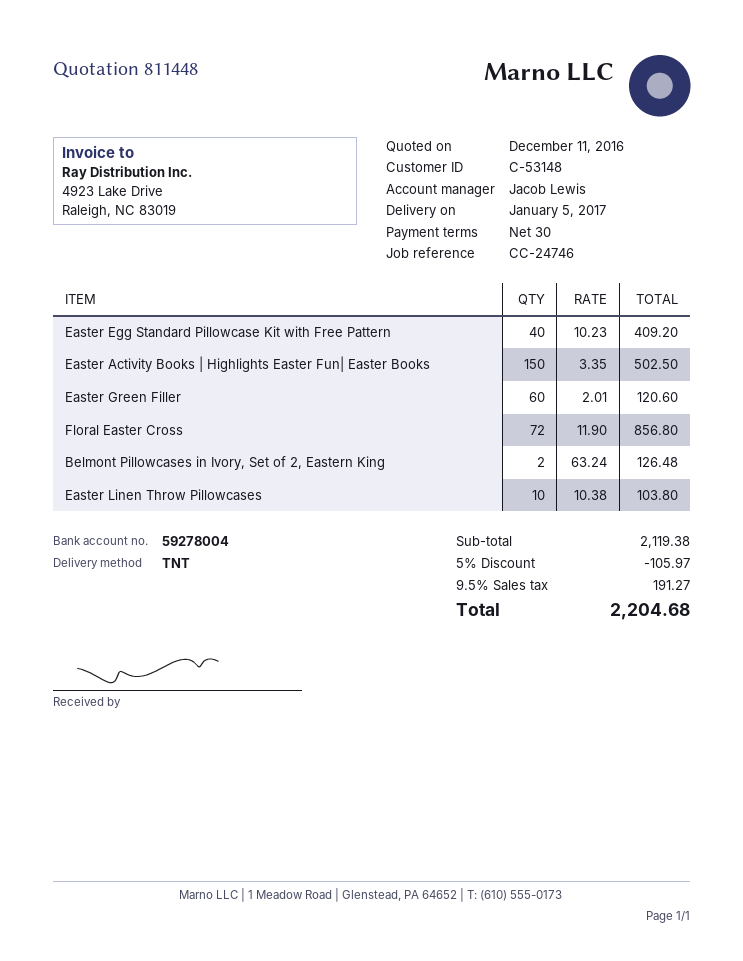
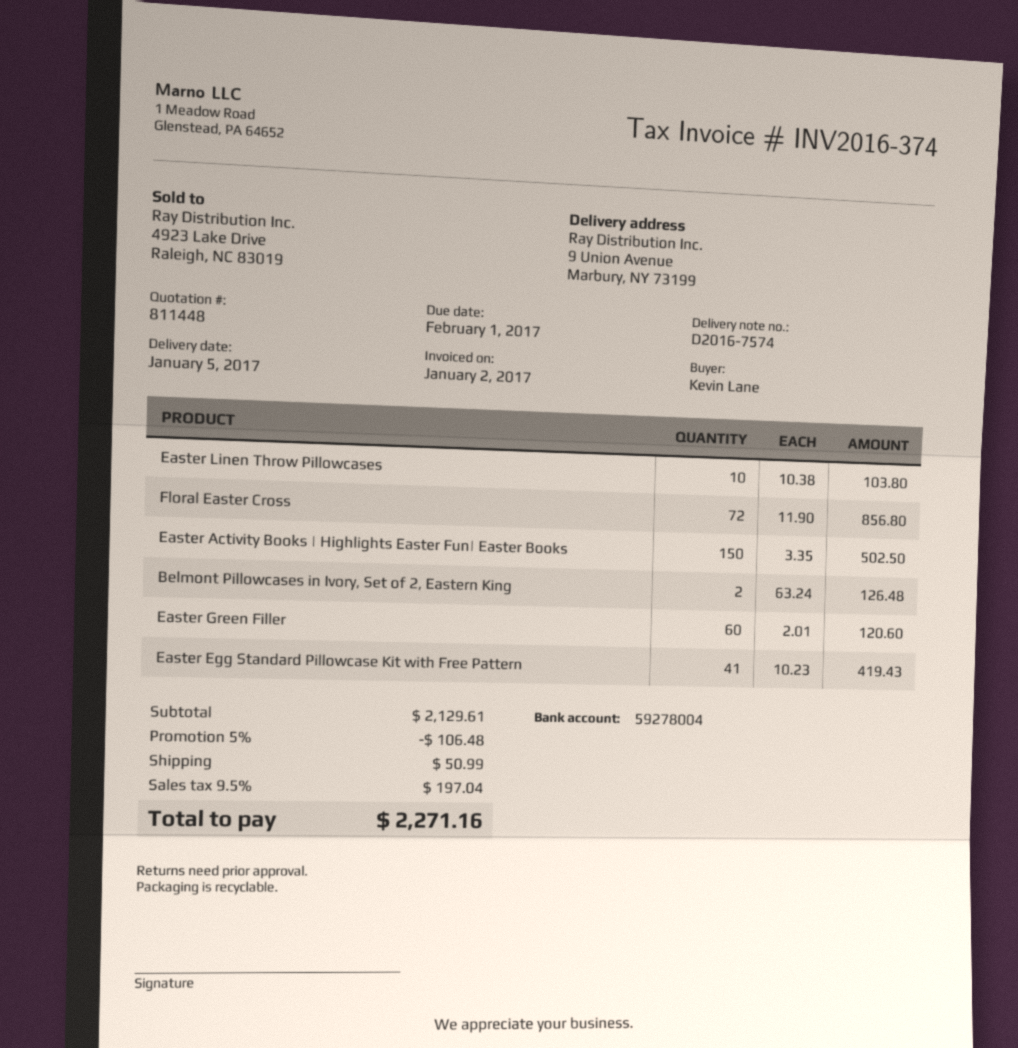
Easter Egg Standard Pillowcase Kit with Free Pattern: 40 x 10.23 = 409.20 -> 41 x 10.23 = 419.43
subtotal: 2119.38 -> 2129.61
discount: 5% = 105.97 -> 5% = 106.48
shipping: none -> 50.99
tax: 9.5% = 191.27 -> 9.5% = 197.04
total: 2204.68 -> 2271.16

